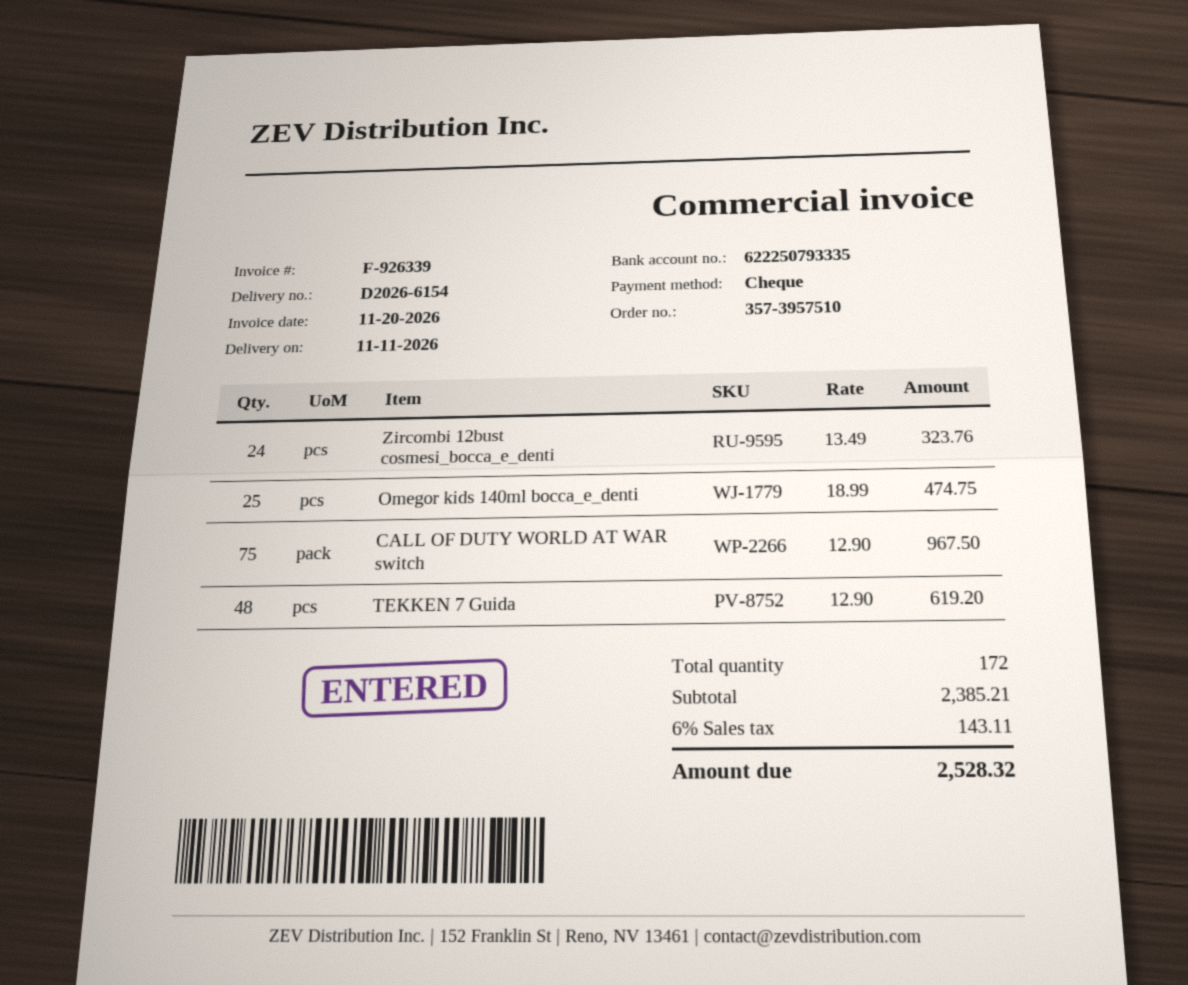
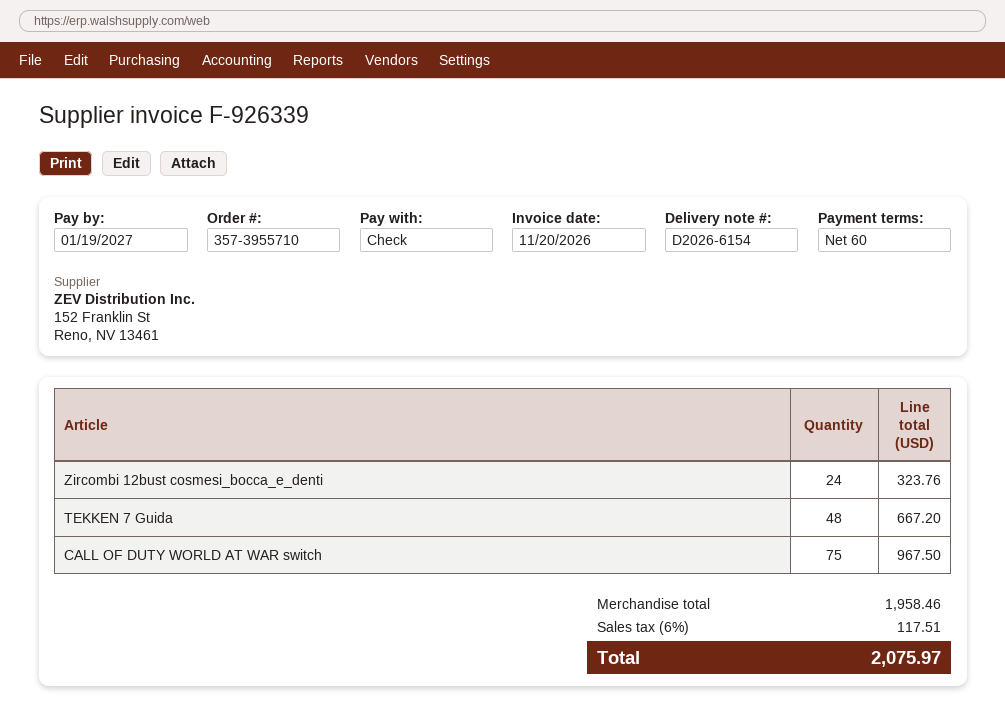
order number: 357-3957510 -> 357-3955710
Omegor kids 140ml bocca_e_denti: 25 for 474.75 -> none
TEKKEN 7 Guida: 48 for 619.20 -> 48 for 667.20
subtotal: 2385.21 -> 1958.46
tax: 6% = 143.11 -> 6% = 117.51
total: 2528.32 -> 2075.97

